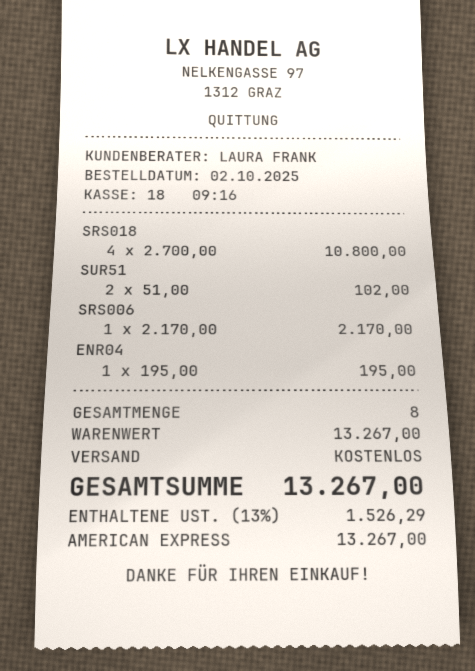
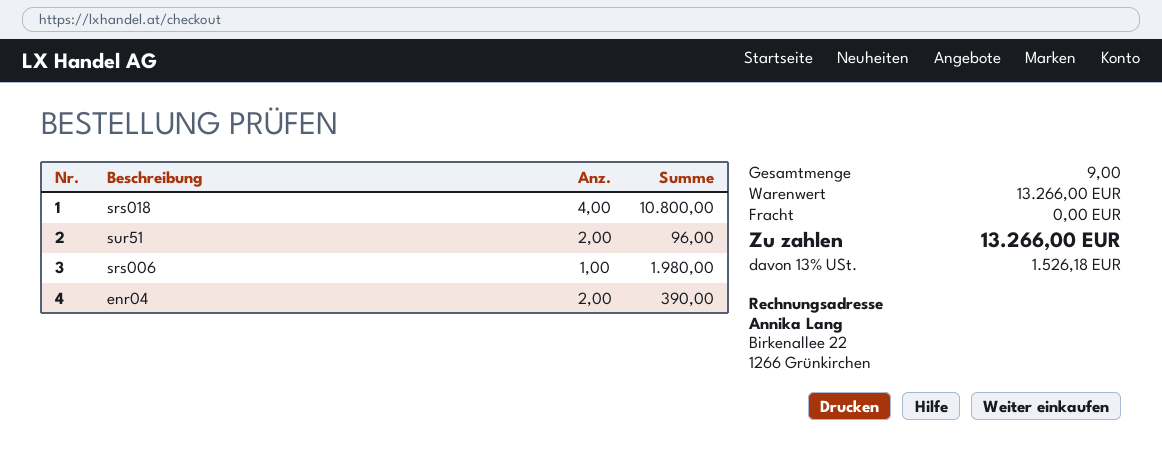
SUR51: 2 for 102.00 -> 2 for 96.00
SRS006: 1 for 2170.00 -> 1 for 1980.00
ENR04: 1 for 195.00 -> 2 for 390.00
total quantity: 8 -> 9
subtotal: 13267.00 -> 13266.00
tax: 13% = 1526.29 -> 13% = 1526.18
total: 13267.00 -> 13266.00

